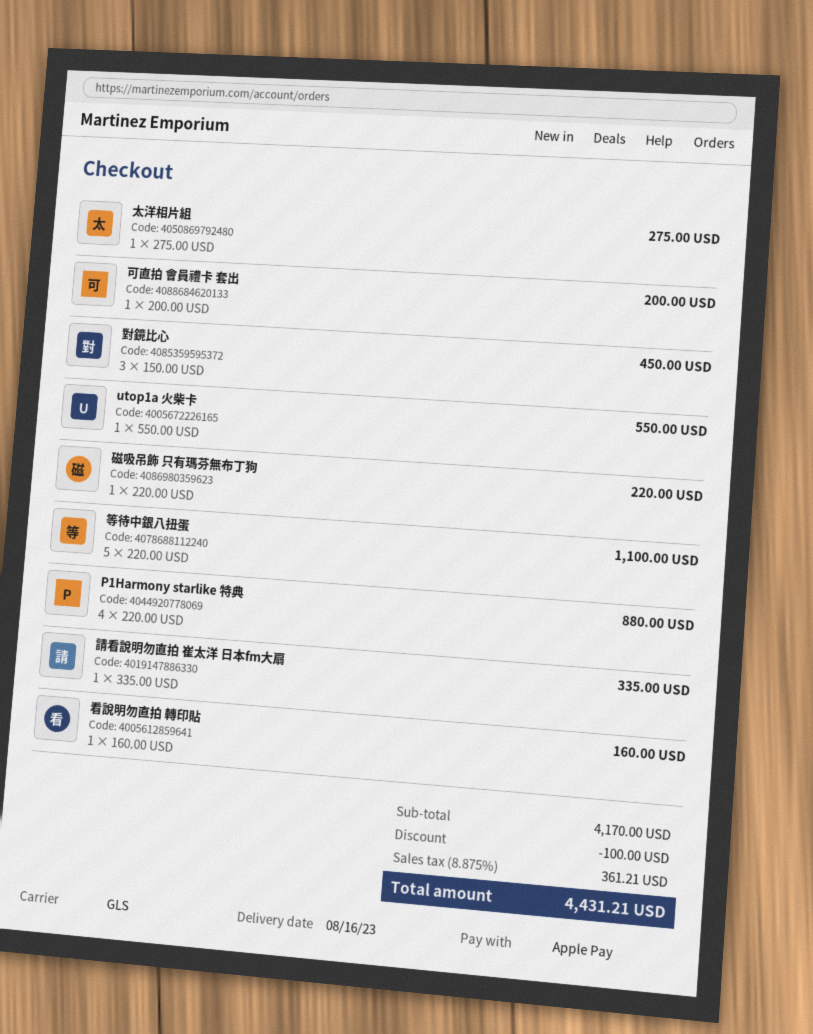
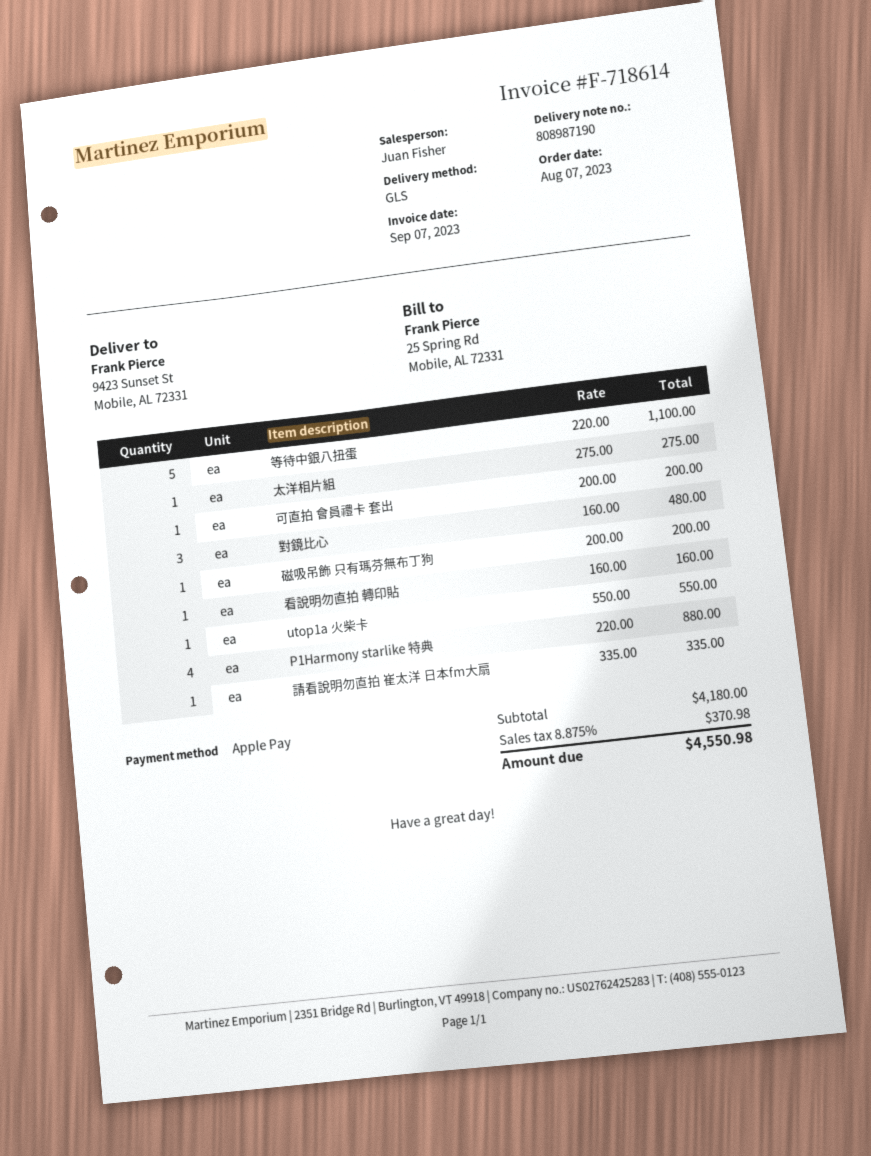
對鏡比心: 3 x 150.00 = 450.00 -> 3 x 160.00 = 480.00
磁吸吊飾 只有瑪芬無布丁狗: 1 x 220.00 = 220.00 -> 1 x 200.00 = 200.00
subtotal: 4170.00 -> 4180.00
discount: 100.00 -> none
tax: 8.875% = 361.21 -> 8.875% = 370.98
total: 4431.21 -> 4550.98

